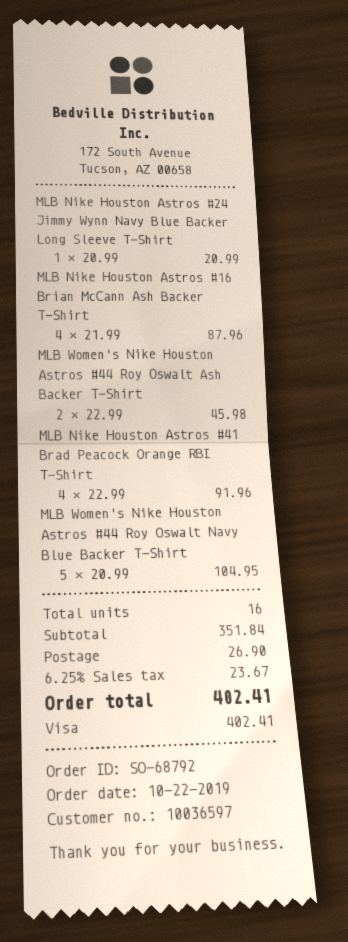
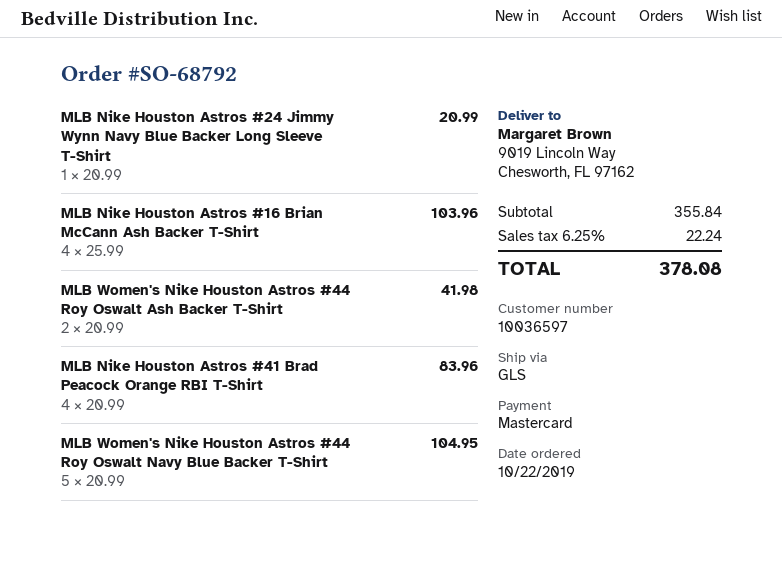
payment method: Visa -> Mastercard
MLB Nike Houston Astros #16 Brian McCann Ash Backer T-Shirt: 4 x 21.99 = 87.96 -> 4 x 25.99 = 103.96
MLB Women's Nike Houston Astros #44 Roy Oswalt Ash Backer T-Shirt: 2 x 22.99 = 45.98 -> 2 x 20.99 = 41.98
MLB Nike Houston Astros #41 Brad Peacock Orange RBI T-Shirt: 4 x 22.99 = 91.96 -> 4 x 20.99 = 83.96
subtotal: 351.84 -> 355.84
shipping: 26.90 -> none
tax: 6.25% = 23.67 -> 6.25% = 22.24
total: 402.41 -> 378.08

